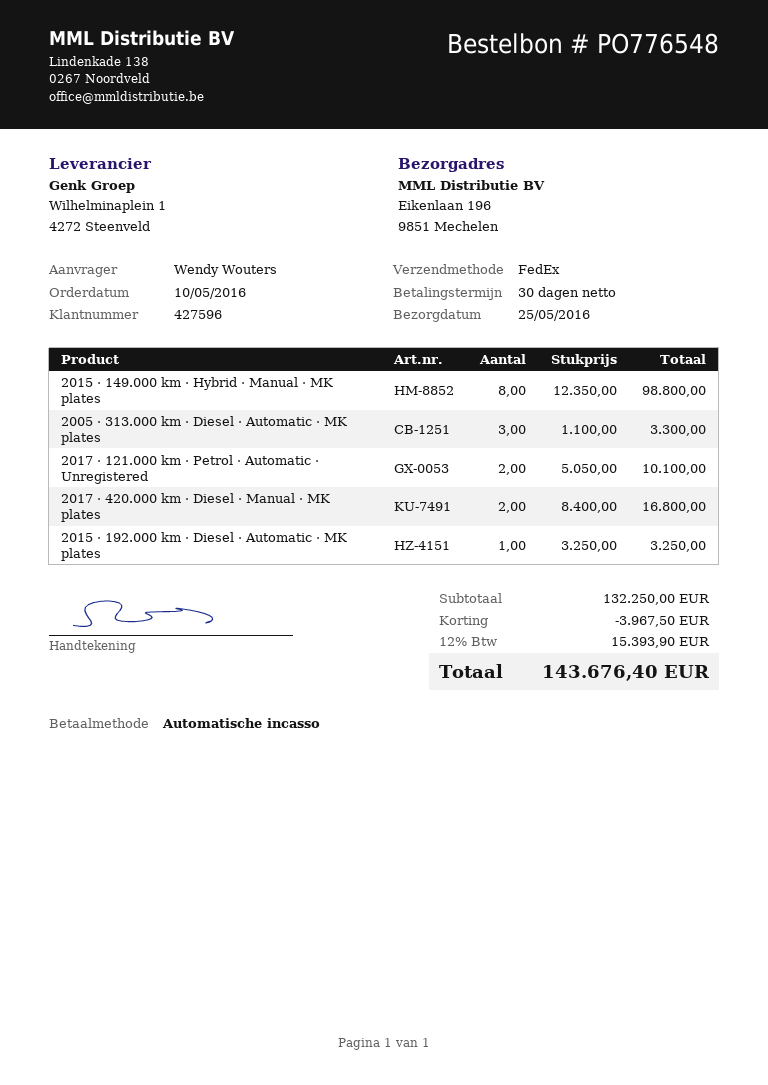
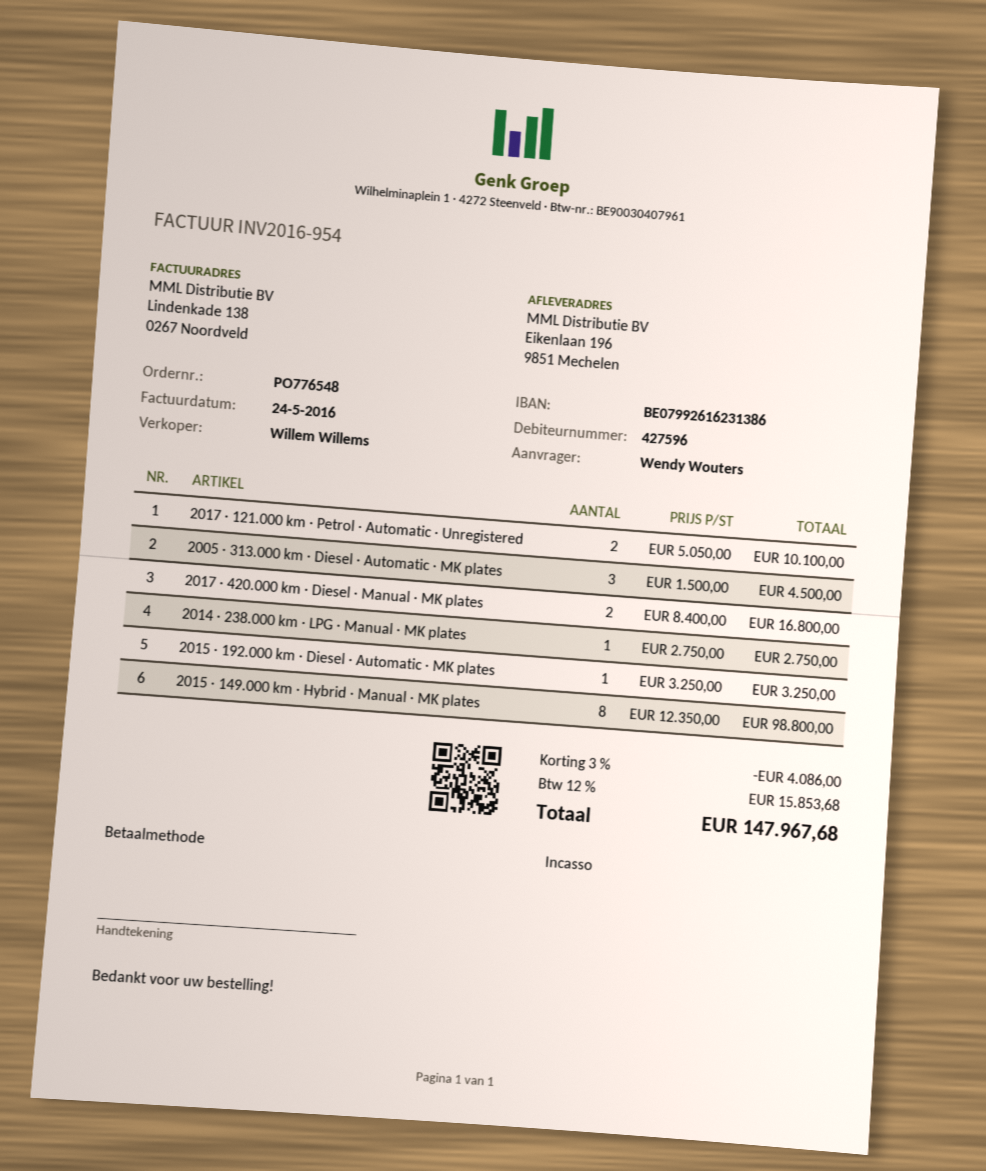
2005 · 313.000 km · Diesel · Automatic · MK plates: 3 x 1100.00 = 3300.00 -> 3 x 1500.00 = 4500.00
2014 · 238.000 km · LPG · Manual · MK plates: none -> 1 x 2750.00 = 2750.00
discount: 3967.50 -> 4086.00
tax: 12% = 15393.90 -> 12% = 15853.68
total: 143676.40 -> 147967.68

